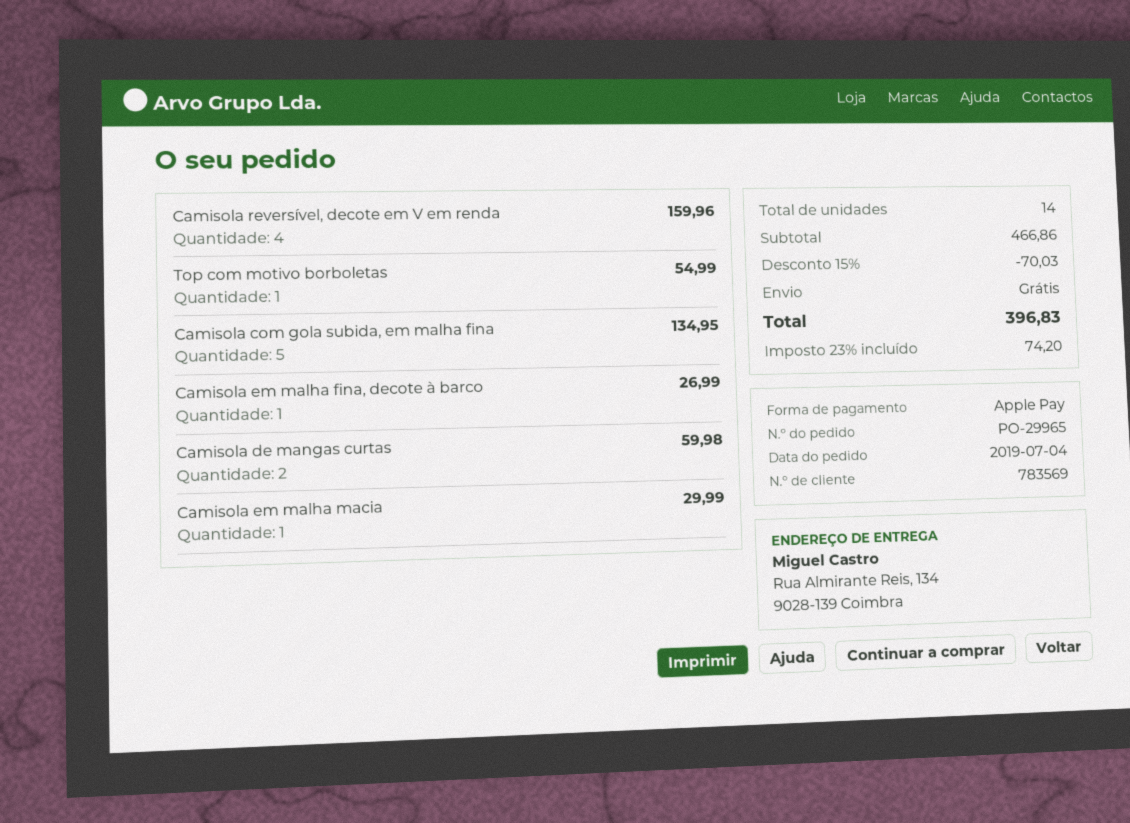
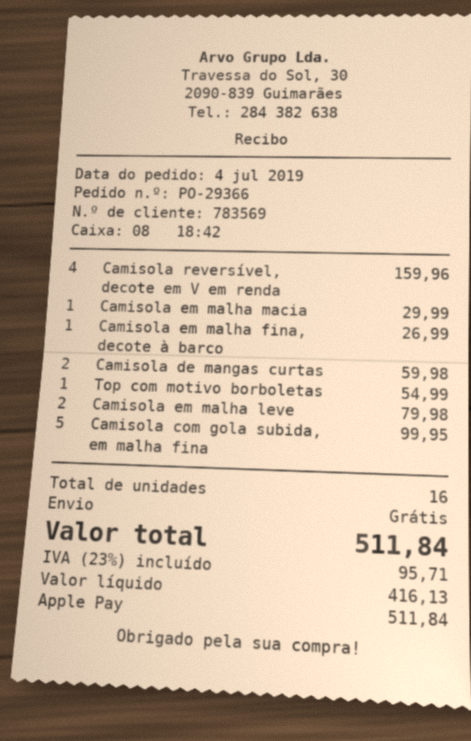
order number: PO-29965 -> PO-29366
Camisola com gola subida, em malha fina: 5 for 134.95 -> 5 for 99.95
Camisola em malha leve: none -> 2 for 79.98
total quantity: 14 -> 16
discount: 15% = 70.03 -> none
tax: 23% = 74.20 -> 23% = 95.71
total: 396.83 -> 511.84

